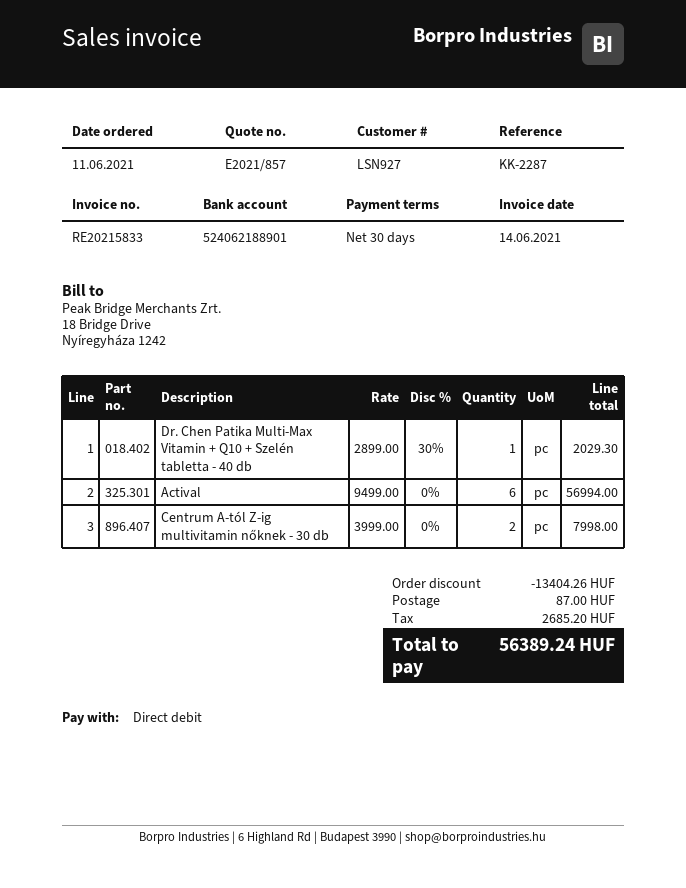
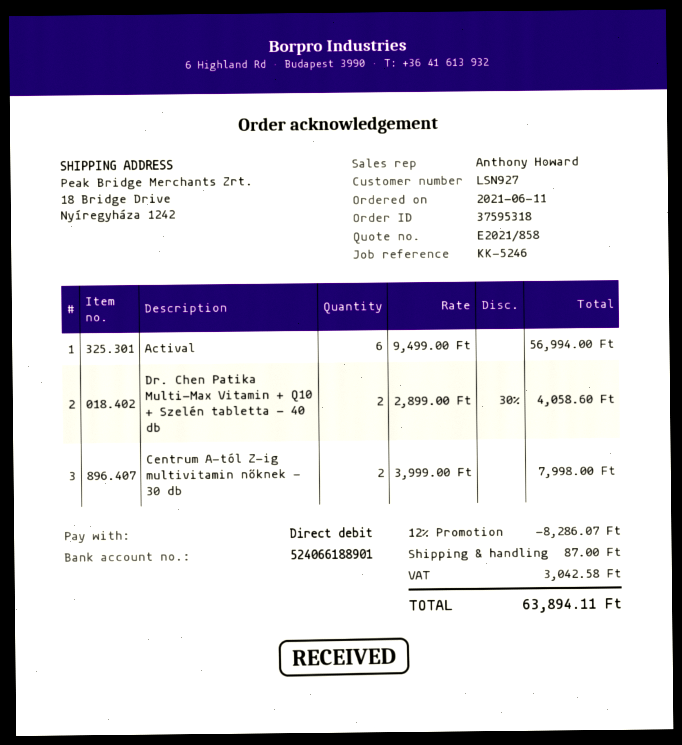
quote number: E2021/857 -> E2021/858
reference: KK-2287 -> KK-5246
bank account: 524062188901 -> 524066188901
Dr. Chen Patika Multi-Max Vitamin + Q10 + Szelén tabletta - 40 db: 1 x 2899.00 - 30% = 2029.30 -> 2 x 2899.00 - 30% = 4058.60
discount: 13404.26 -> 8286.07
tax: 2685.20 -> 3042.58
total: 56389.24 -> 63894.11

